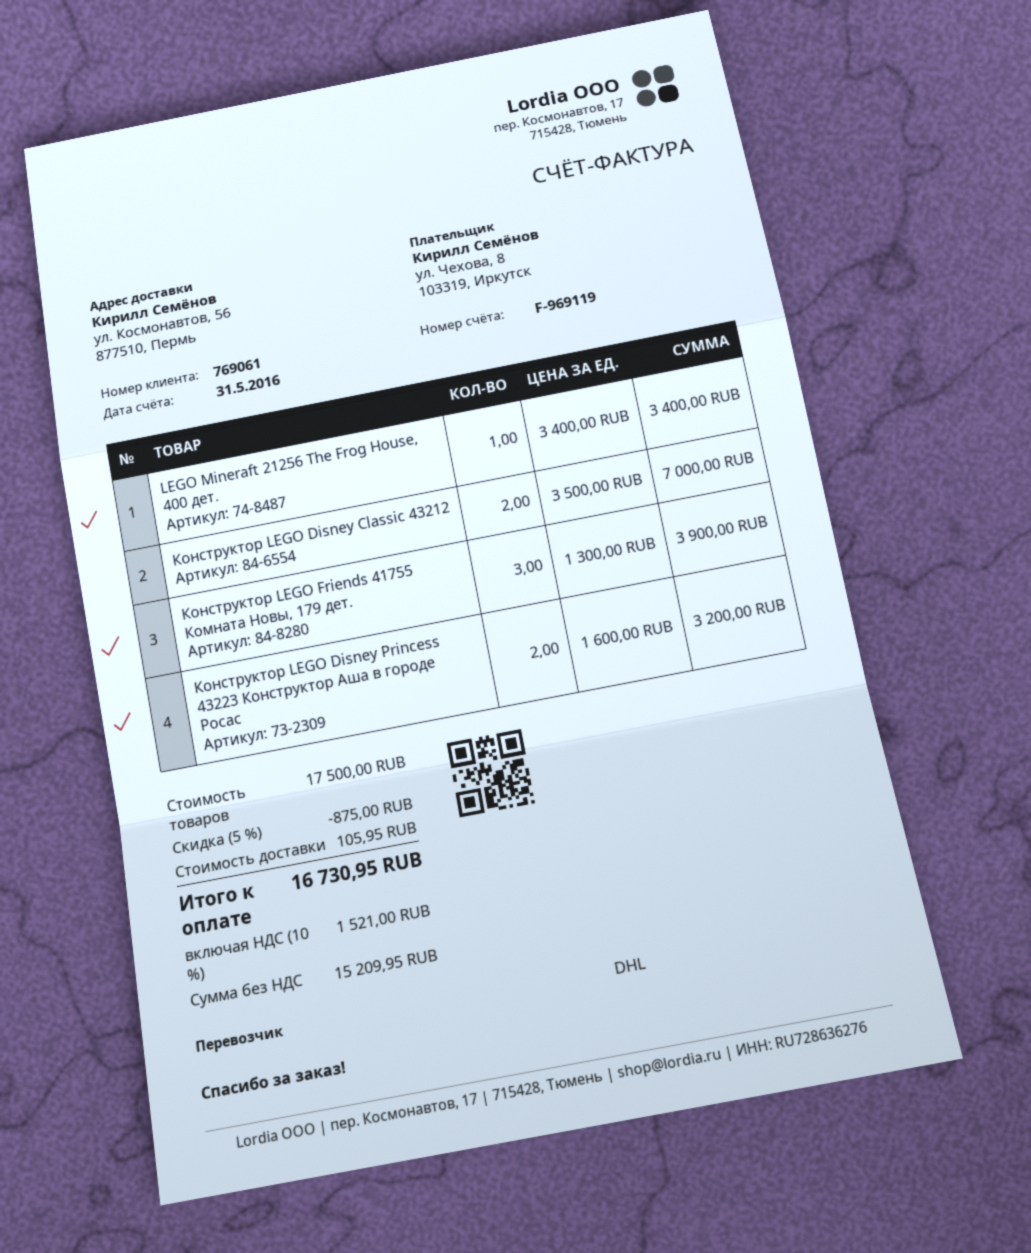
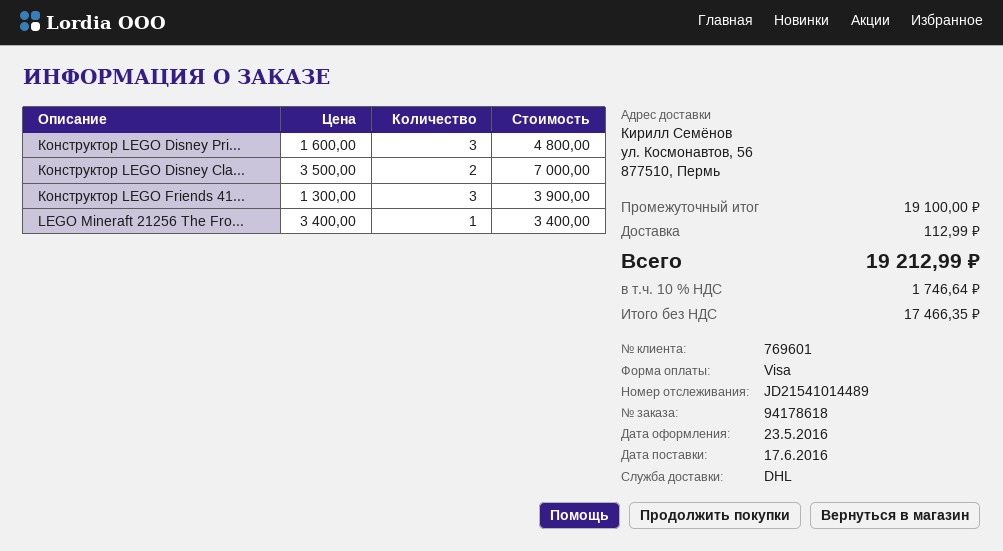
customer number: 769061 -> 769601
Конструктор LEGO Disney Princess 43223 Конструктор Аша в городе Росас: 2 x 1600.00 = 3200.00 -> 3 x 1600.00 = 4800.00
subtotal: 17500.00 -> 19100.00
discount: 5% = 875.00 -> none
shipping: 105.95 -> 112.99
net: 15209.95 -> 17466.35
tax: 10% = 1521.00 -> 10% = 1746.64
total: 16730.95 -> 19212.99

